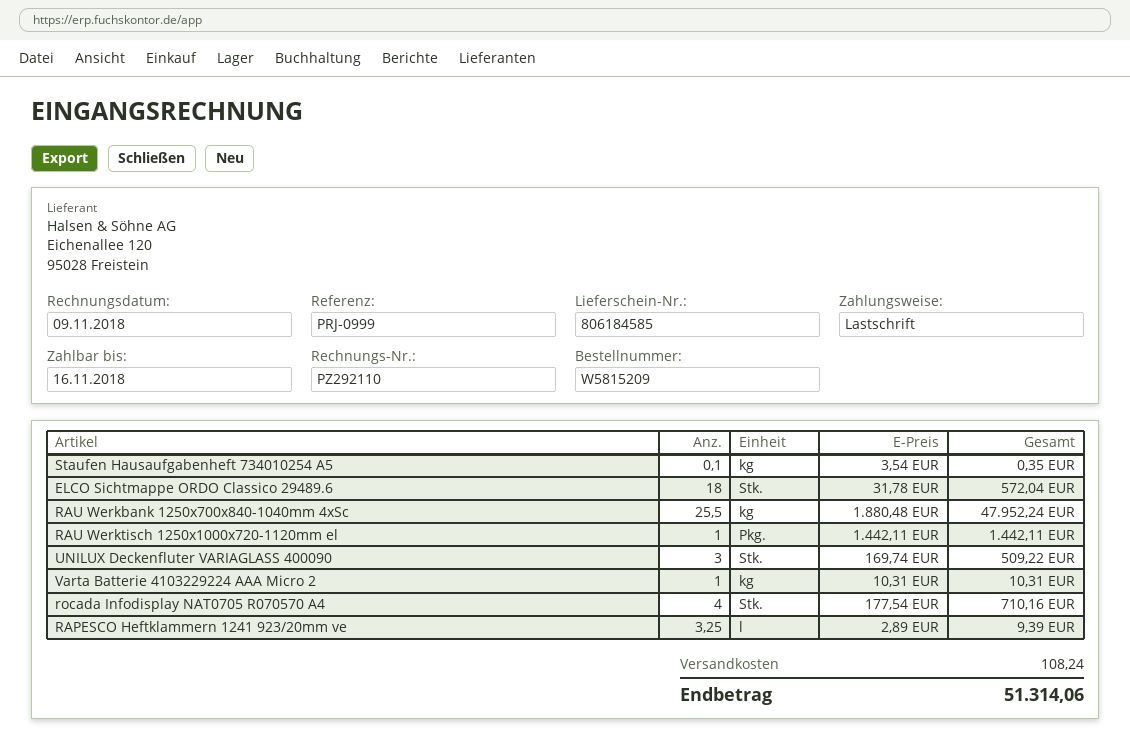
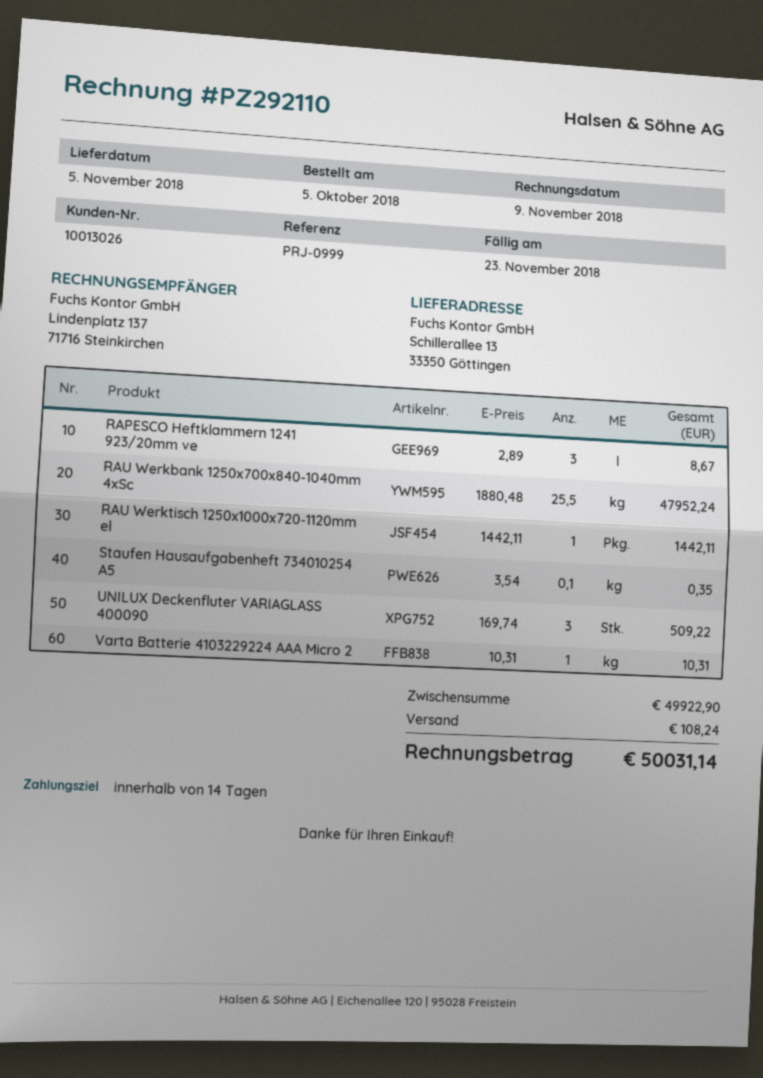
due date: 2018-11-16 -> 2018-11-23
ELCO Sichtmappe ORDO Classico 29489.6: 18 x 31.78 = 572.04 -> none
rocada Infodisplay NAT0705 R070570 A4: 4 x 177.54 = 710.16 -> none
RAPESCO Heftklammern 1241 923/20mm ve: 3.25 x 2.89 = 9.39 -> 3 x 2.89 = 8.67
total: 51314.06 -> 50031.14

